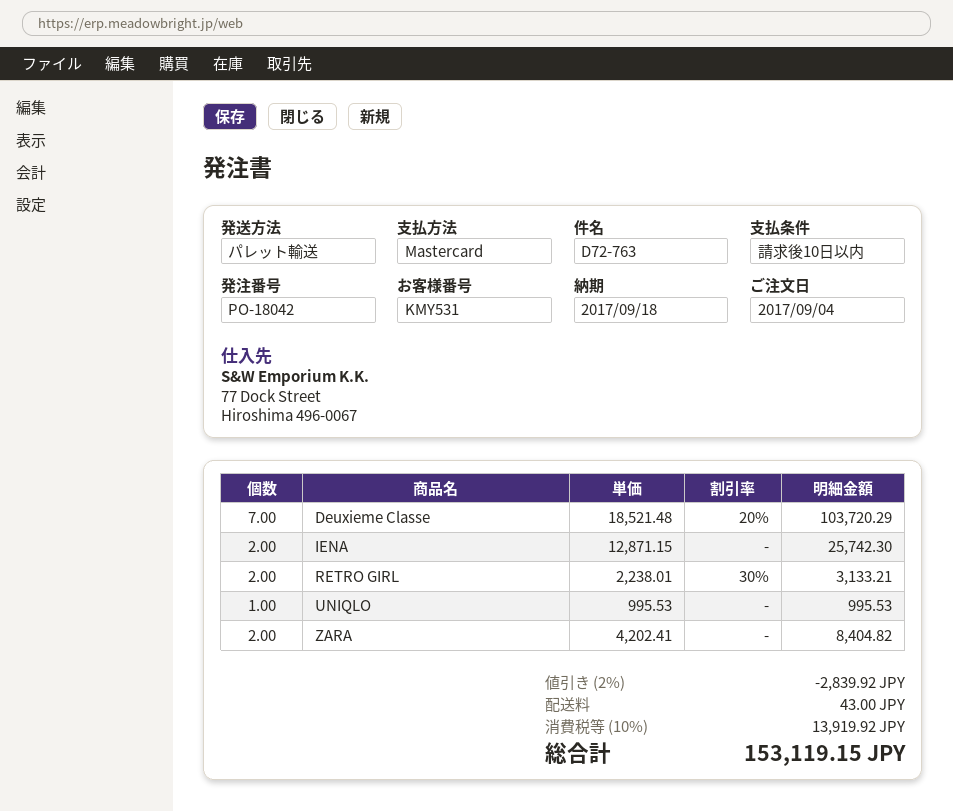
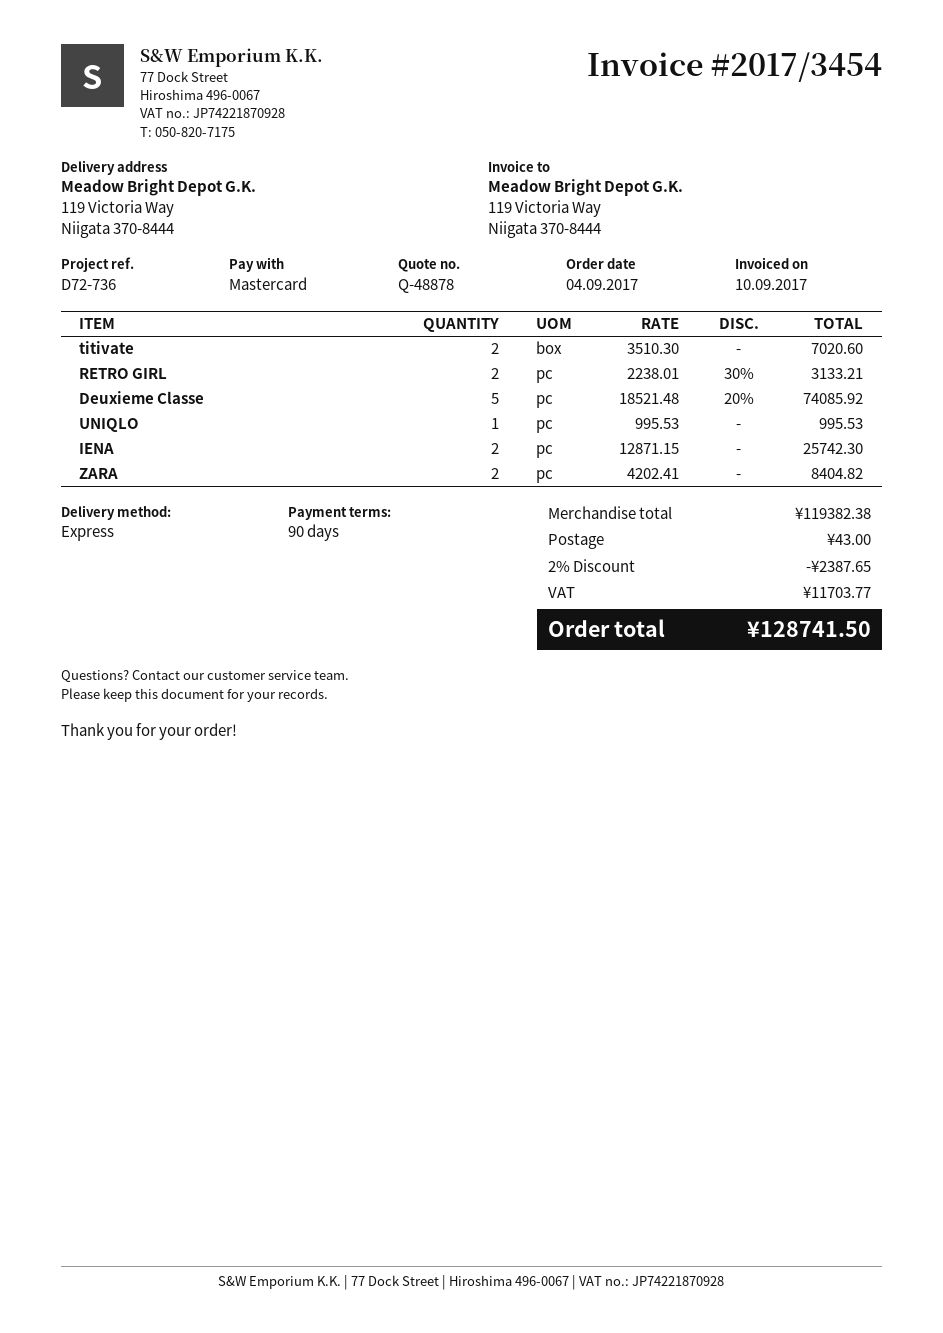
payment terms: 10 days -> 90 days
reference: D72-763 -> D72-736
shipping method: pallet freight -> express
Deuxieme Classe: 7 x 18521.48 - 20% = 103720.29 -> 5 x 18521.48 - 20% = 74085.92
titivate: none -> 2 x 3510.30 = 7020.60
discount: 2% = 2839.92 -> 2% = 2387.65
tax: 13919.92 -> 11703.77
total: 153119.15 -> 128741.50

